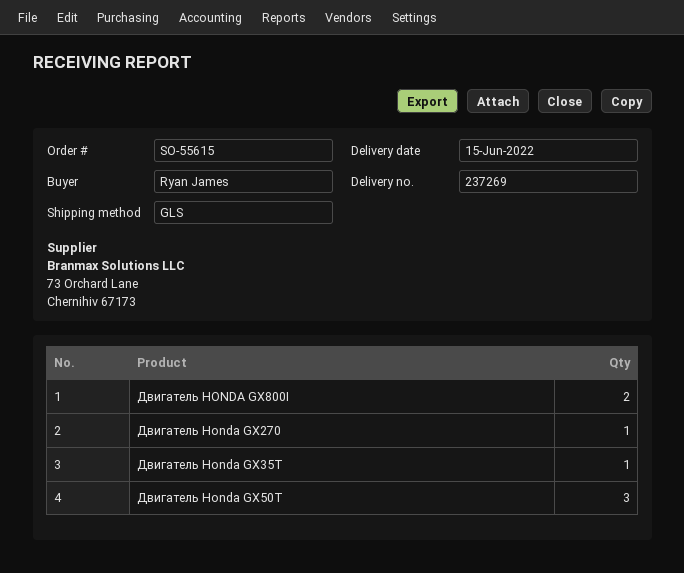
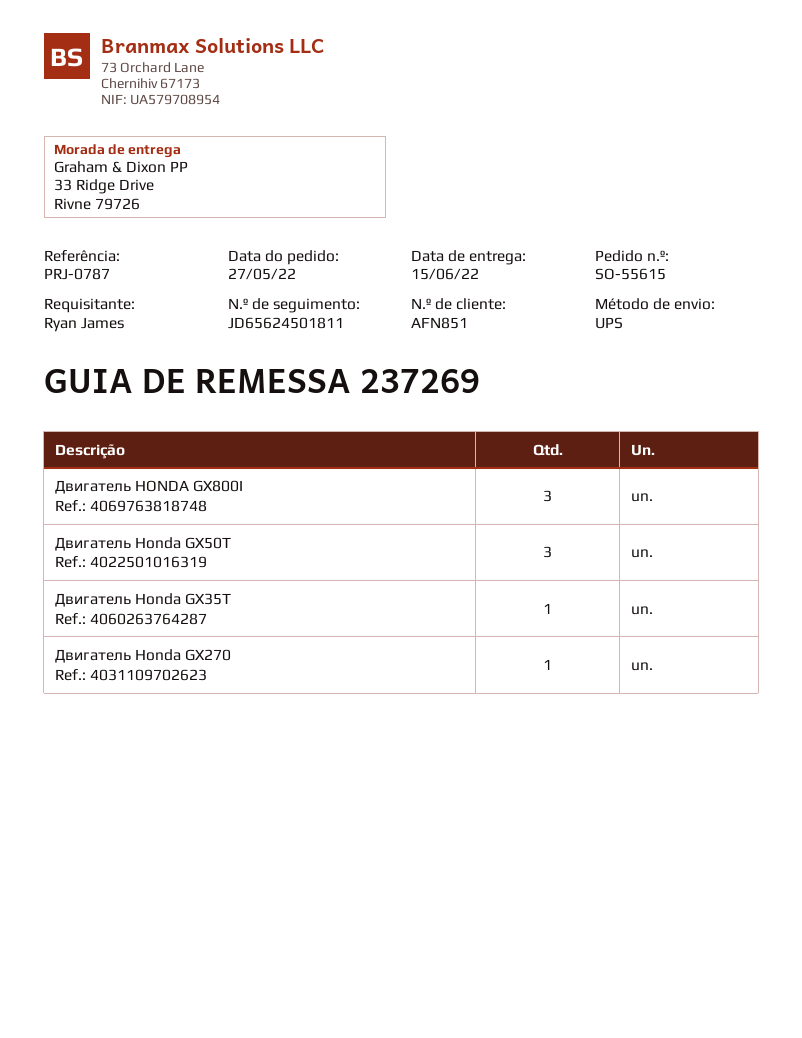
shipping method: GLS -> UPS
Двигатель HONDA GX800I: 2 -> 3

